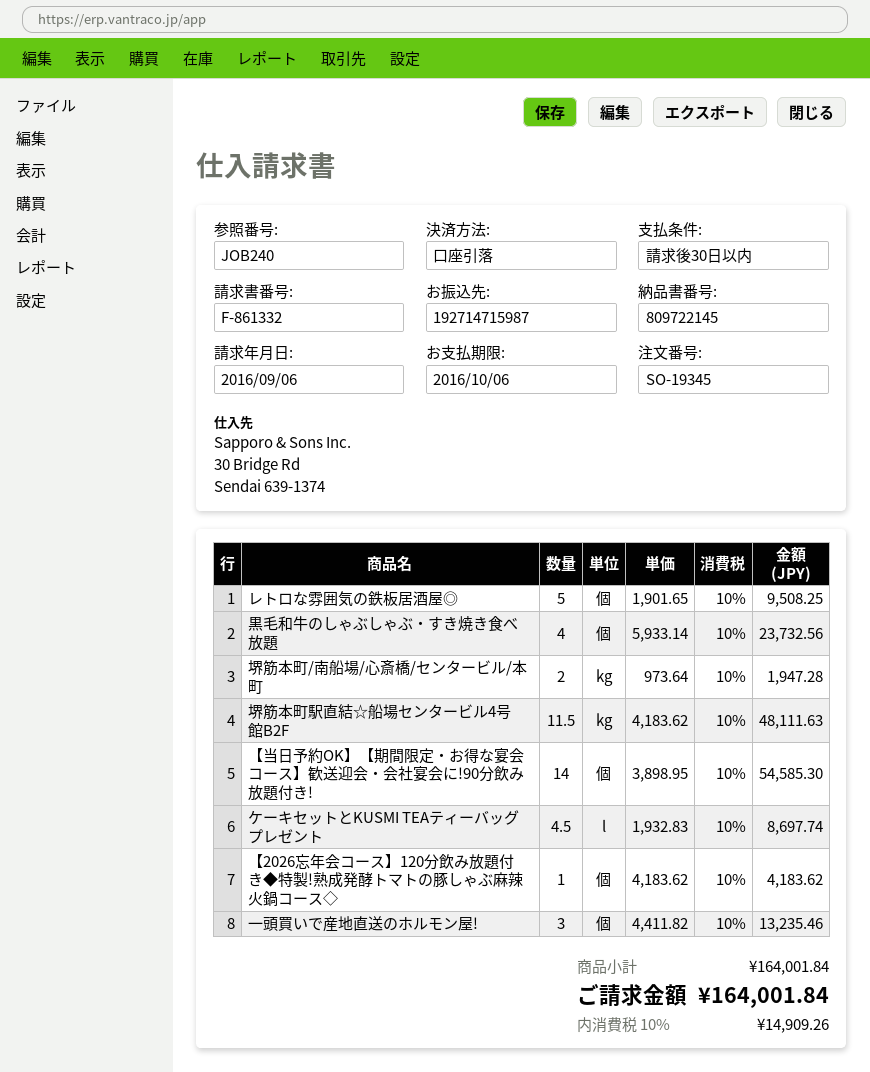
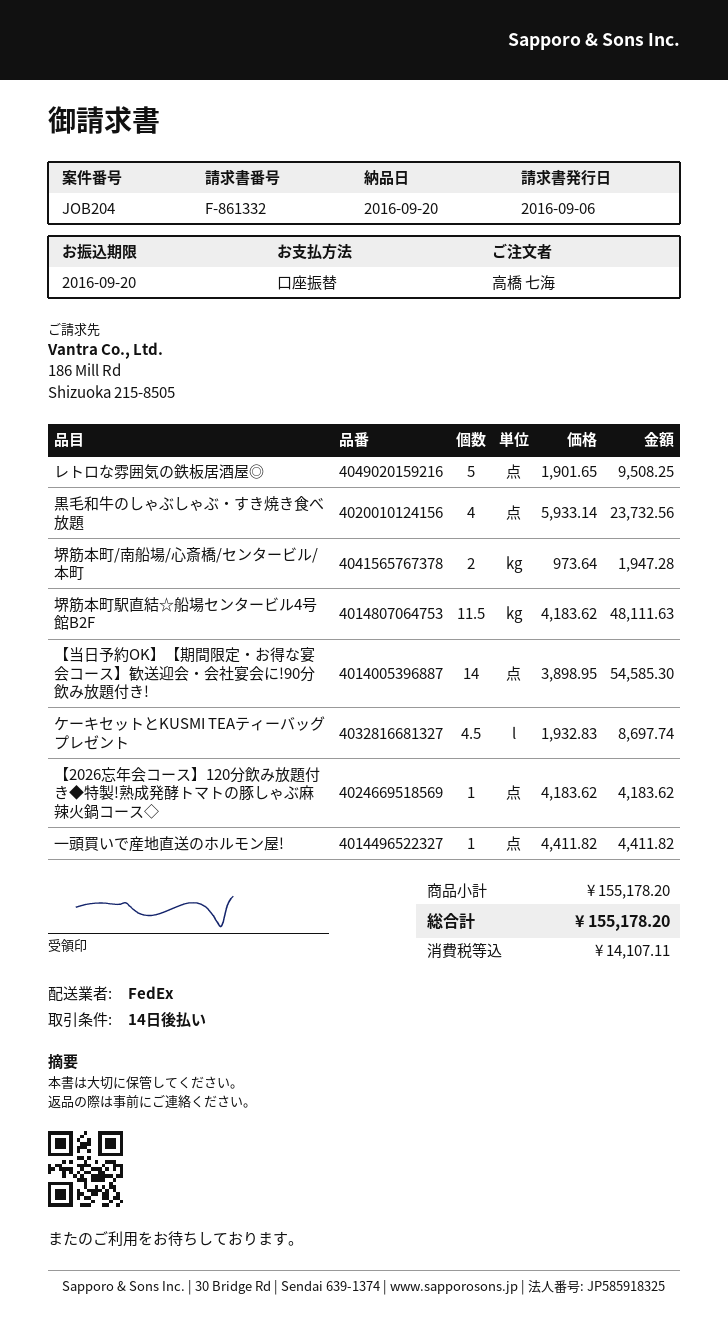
payment terms: 30 days -> 14 days
due date: 2016-10-06 -> 2016-09-20
reference: JOB240 -> JOB204
一頭買いで産地直送のホルモン屋!: 3 x 4411.82 = 13235.46 -> 1 x 4411.82 = 4411.82
subtotal: 164001.84 -> 155178.20
tax: 14909.26 -> 14107.11
total: 164001.84 -> 155178.20

